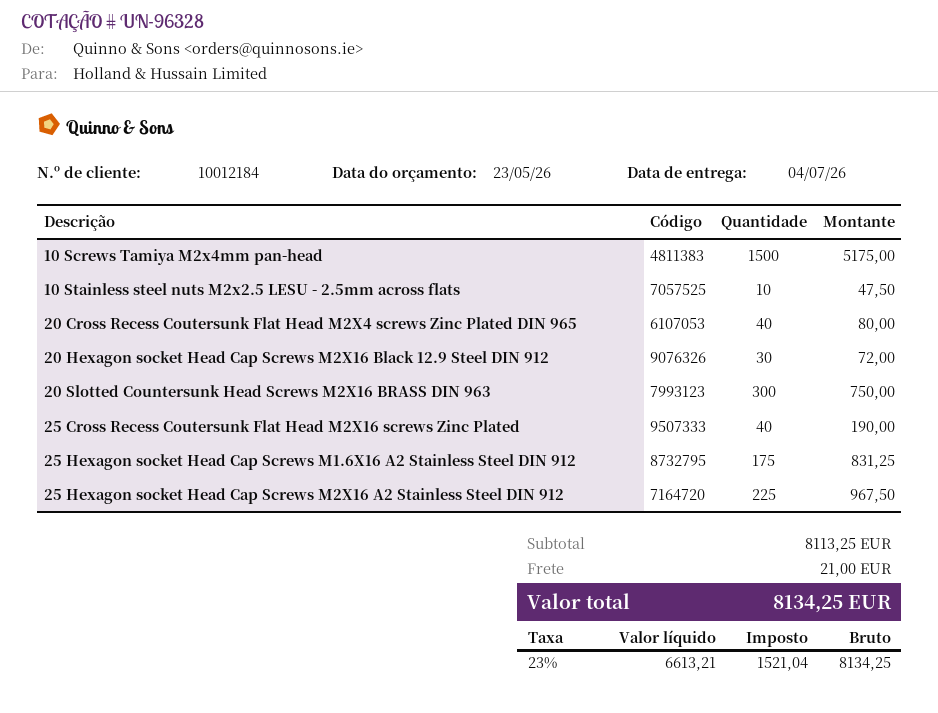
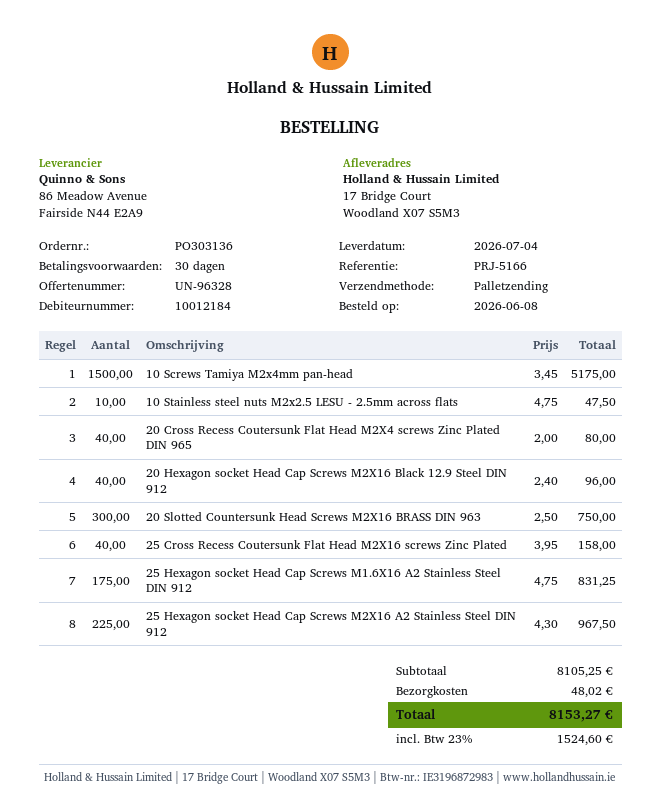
20 Hexagon socket Head Cap Screws M2X16 Black 12.9 Steel DIN 912: 30 for 72.00 -> 40 for 96.00
25 Cross Recess Coutersunk Flat Head M2X16 screws Zinc Plated: 40 for 190.00 -> 40 for 158.00
subtotal: 8113.25 -> 8105.25
shipping: 21.00 -> 48.02
tax: 23% = 1521.04 -> 23% = 1524.60
total: 8134.25 -> 8153.27

